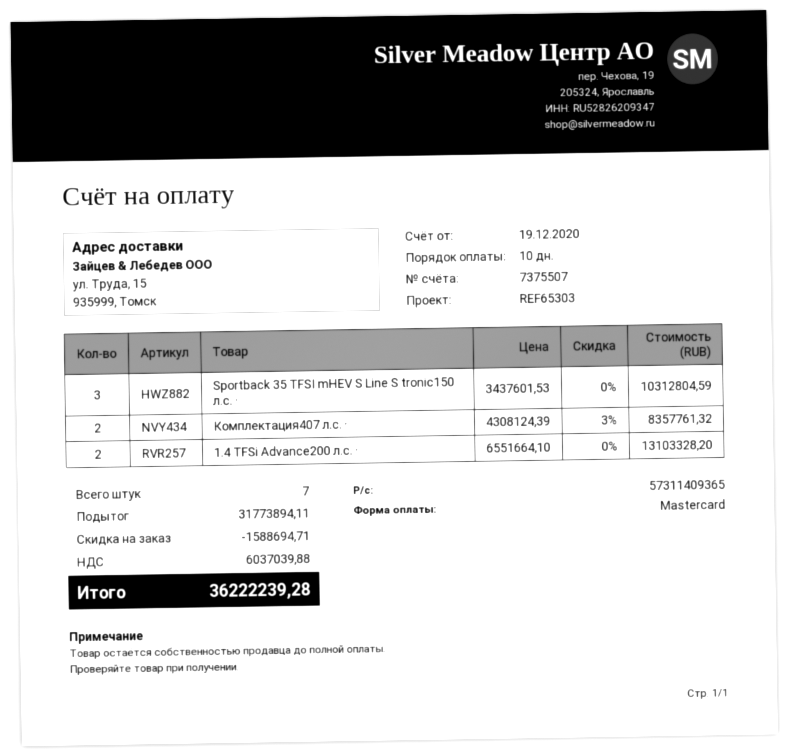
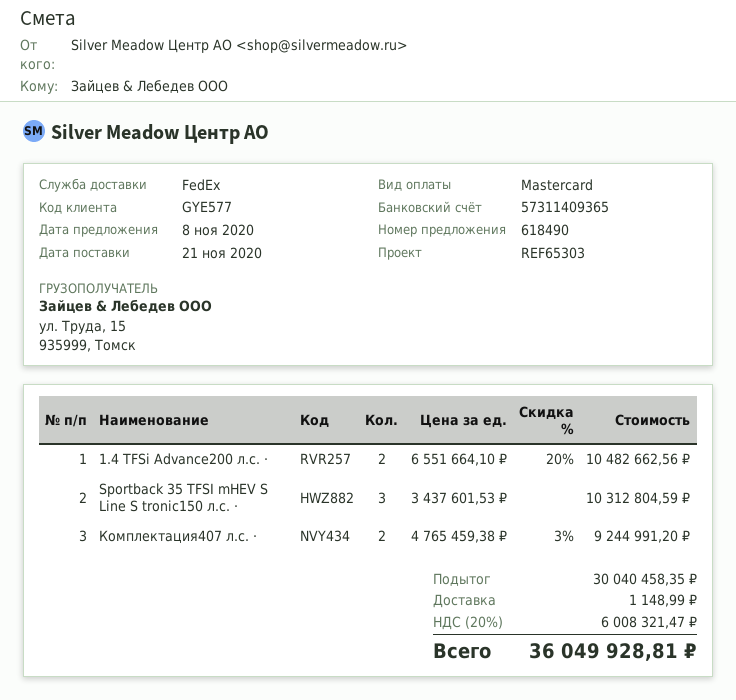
Комплектация407 л.с. ·: 2 x 4308124.39 - 3% = 8357761.32 -> 2 x 4765459.38 - 3% = 9244991.20
1.4 TFSi Advance200 л.с. ·: 2 x 6551664.10 = 13103328.20 -> 2 x 6551664.10 - 20% = 10482662.56
subtotal: 31773894.11 -> 30040458.35
discount: 1588694.71 -> none
shipping: none -> 1148.99
tax: 6037039.88 -> 6008321.47
total: 36222239.28 -> 36049928.81

